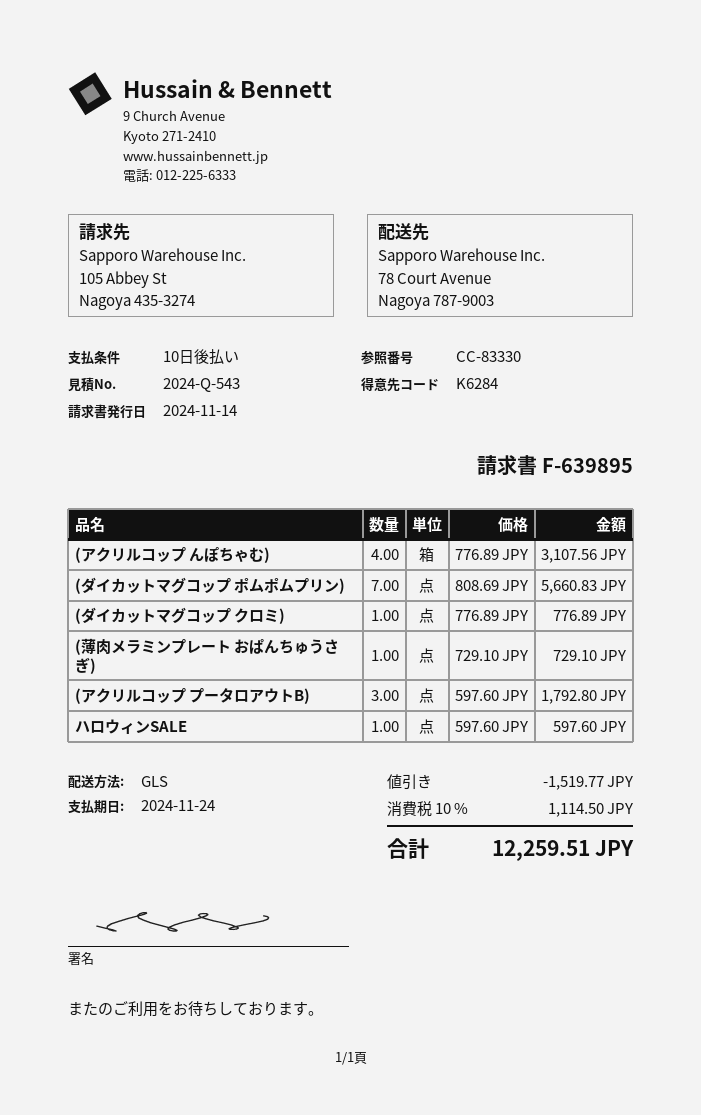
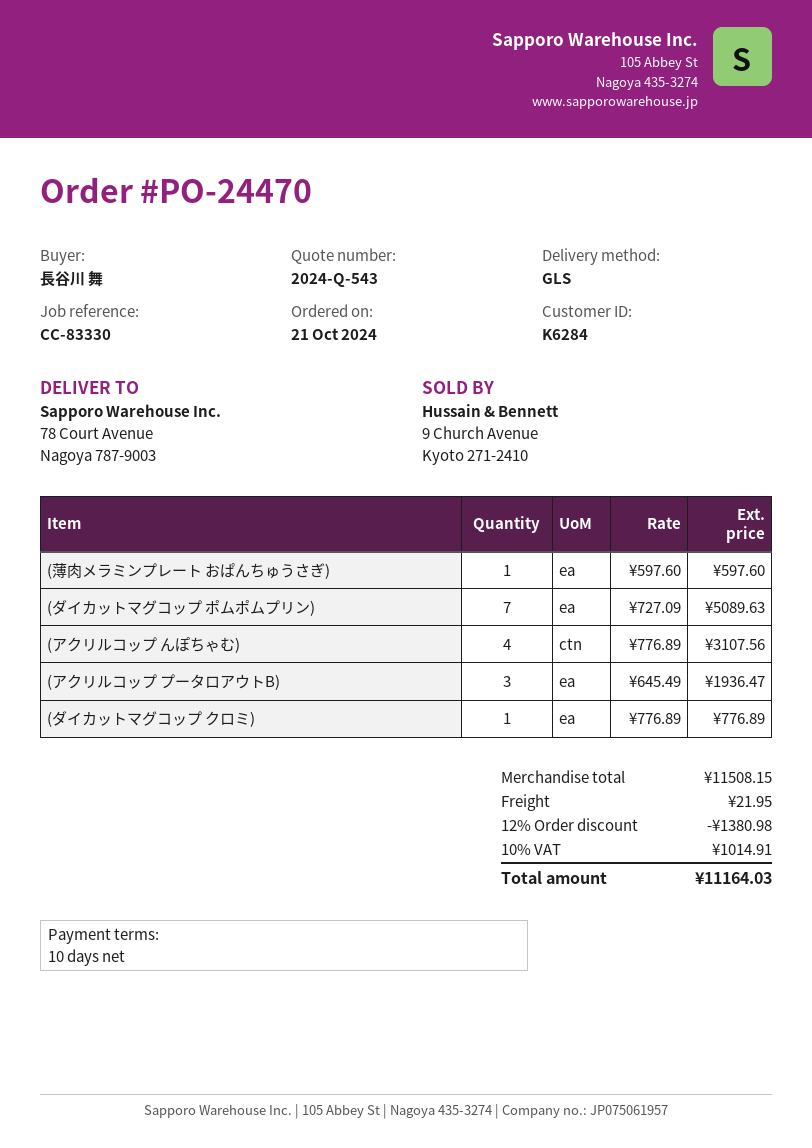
(ダイカットマグコップ ポムポムプリン): 7 x 808.69 = 5660.83 -> 7 x 727.09 = 5089.63
(薄肉メラミンプレート おぱんちゅうさぎ): 1 x 729.10 = 729.10 -> 1 x 597.60 = 597.60
(アクリルコップ プータロアウトB): 3 x 597.60 = 1792.80 -> 3 x 645.49 = 1936.47
ハロウィンSALE: 1 x 597.60 = 597.60 -> none
discount: 1519.77 -> 1380.98
shipping: none -> 21.95
tax: 10% = 1114.50 -> 10% = 1014.91
total: 12259.51 -> 11164.03

